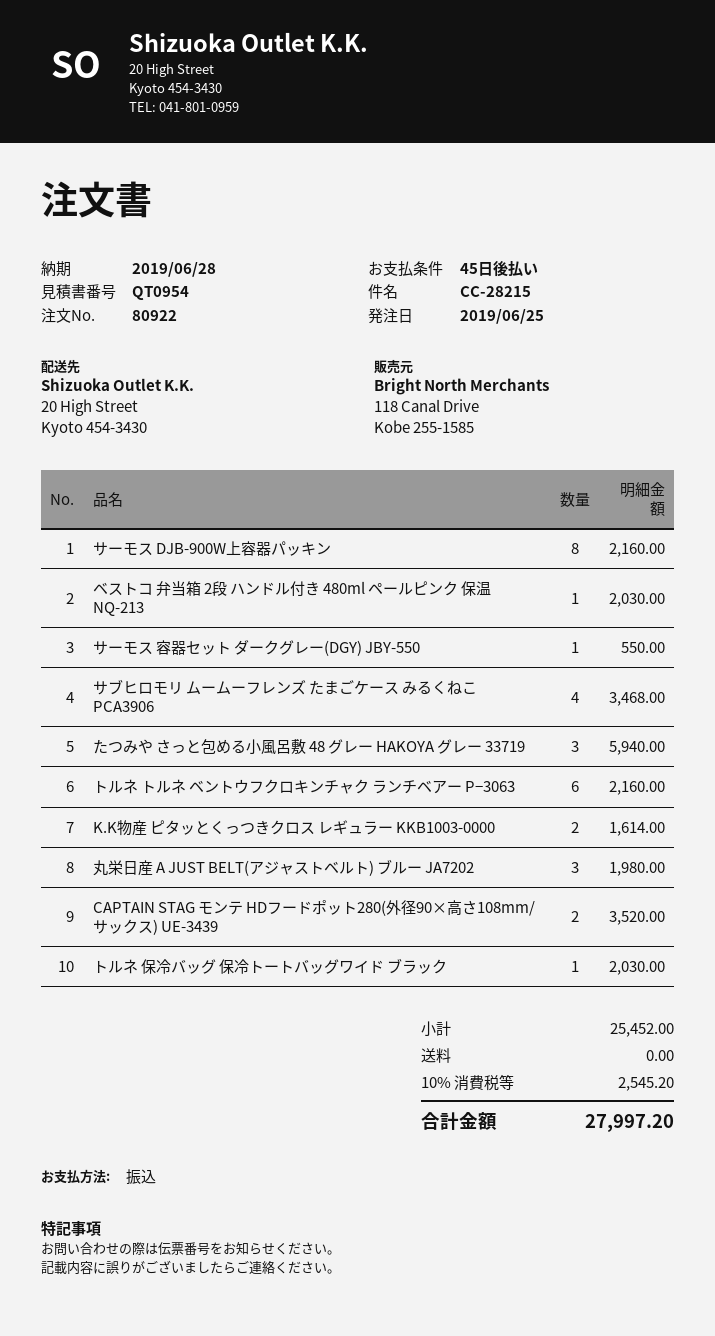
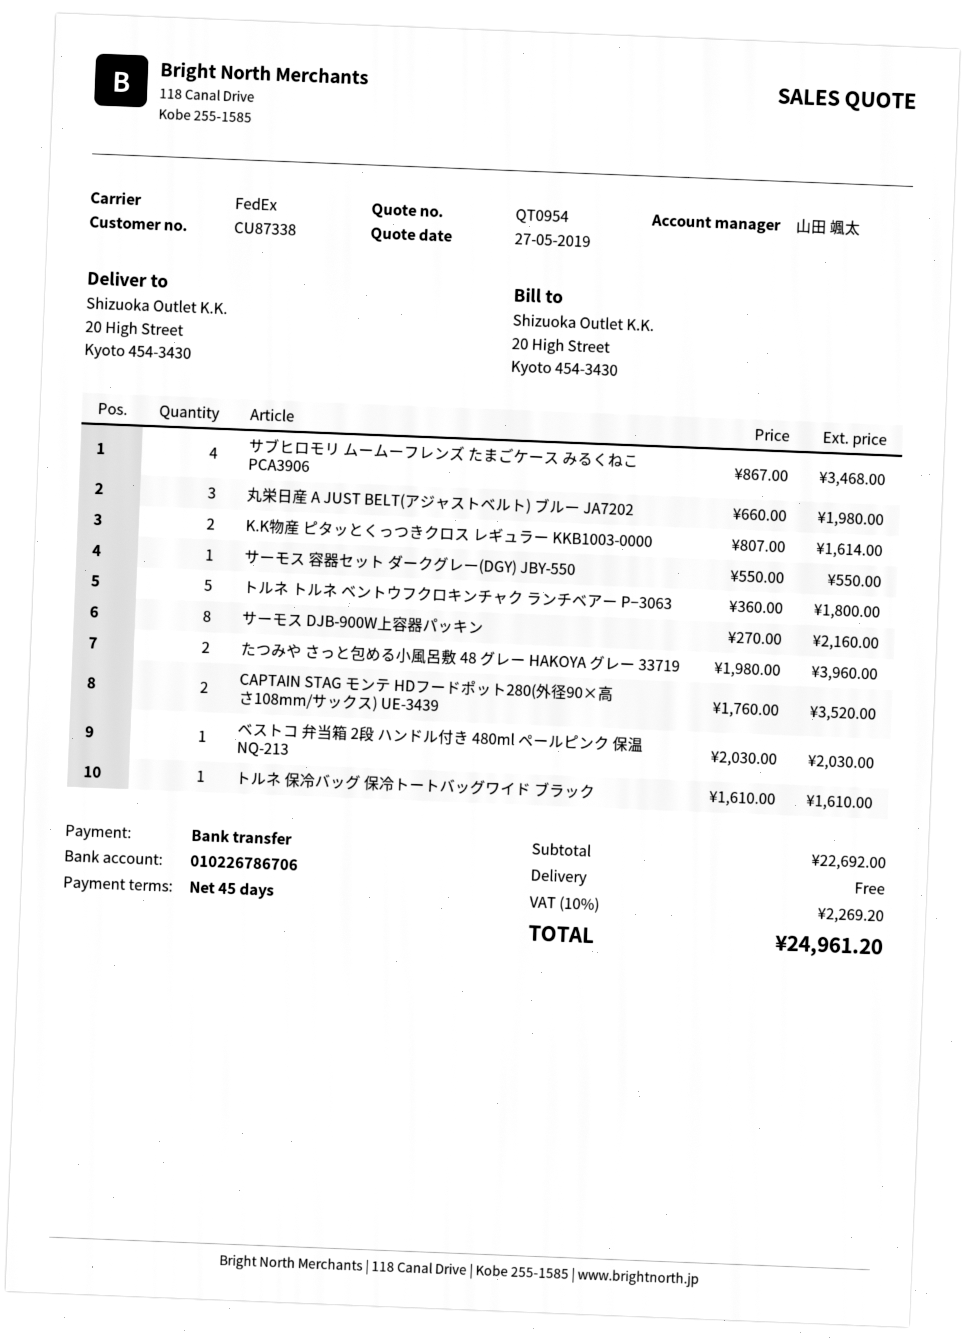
たつみや さっと包める小風呂敷 48 グレー HAKOYA グレー 33719: 3 for 5940.00 -> 2 for 3960.00
トルネ トルネ ベントウフクロキンチャク ランチベアー P−3063: 6 for 2160.00 -> 5 for 1800.00
トルネ 保冷バッグ 保冷トートバッグワイド ブラック: 1 for 2030.00 -> 1 for 1610.00
subtotal: 25452.00 -> 22692.00
tax: 10% = 2545.20 -> 10% = 2269.20
total: 27997.20 -> 24961.20

